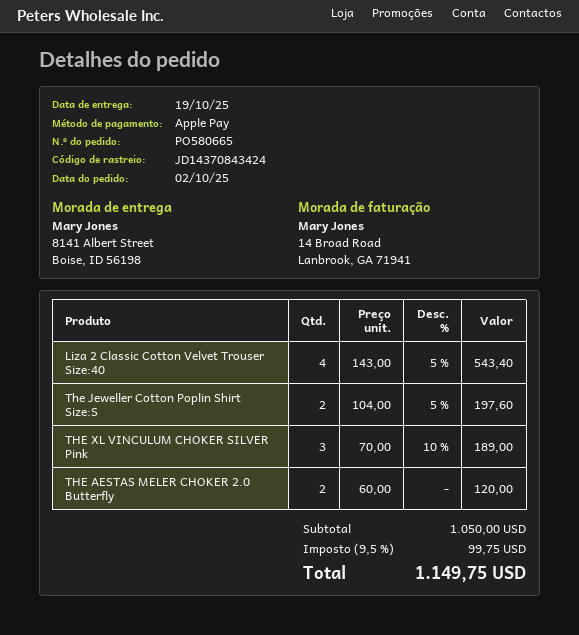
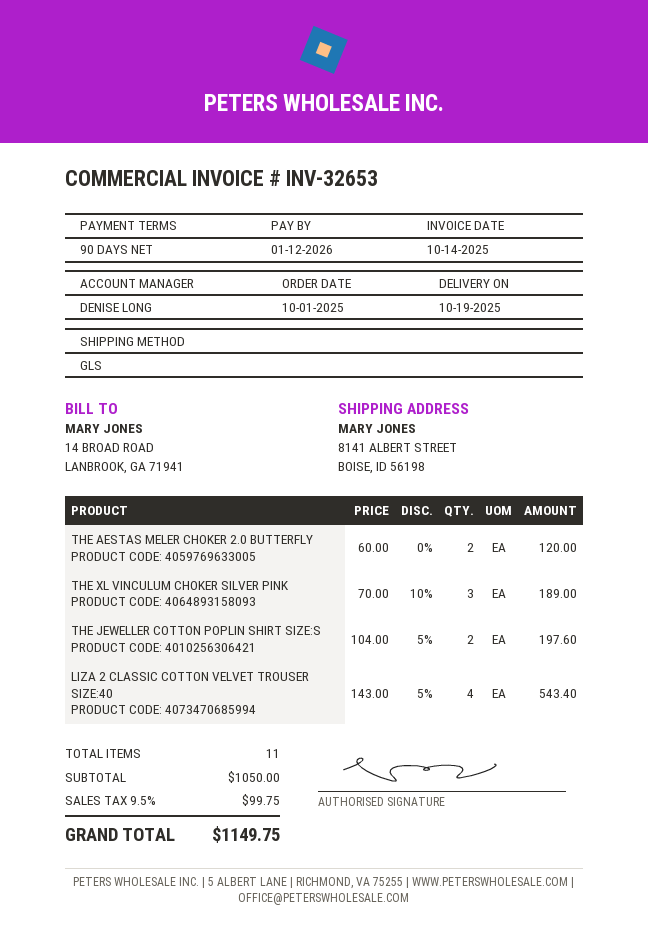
order date: 2025-10-02 -> 2025-10-01

